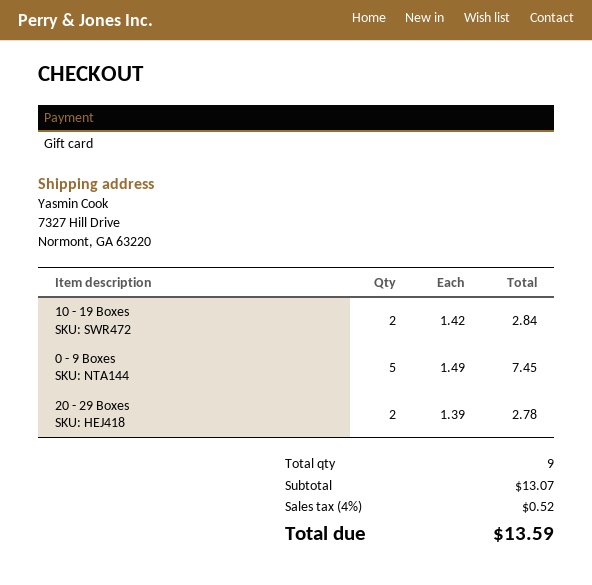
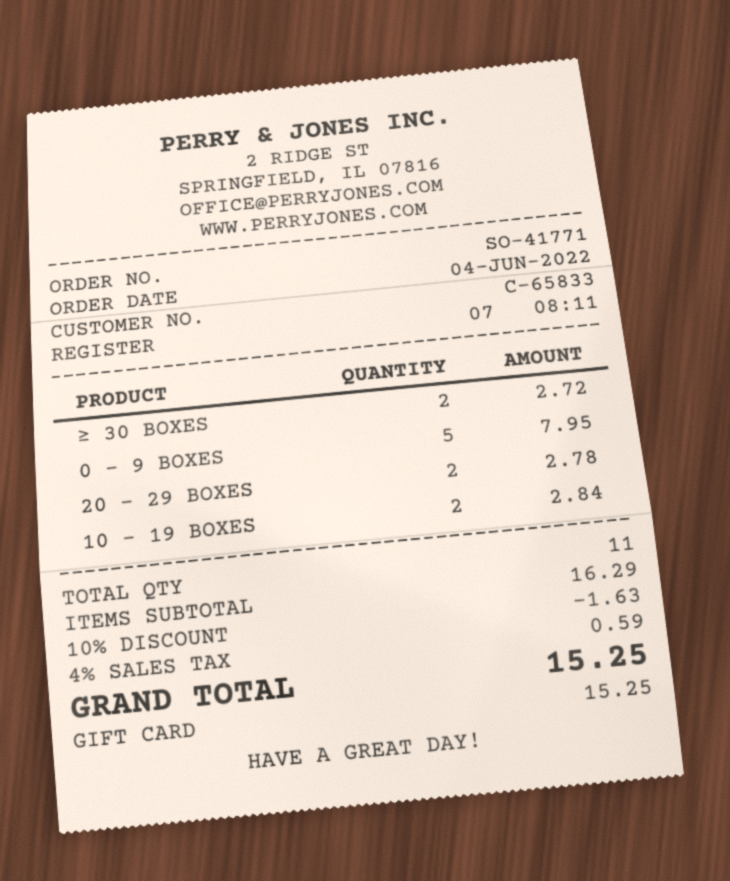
0 - 9 Boxes: 5 for 7.45 -> 5 for 7.95
≥ 30 BOXES: none -> 2 for 2.72
total quantity: 9 -> 11
subtotal: 13.07 -> 16.29
discount: none -> 10% = 1.63
tax: 4% = 0.52 -> 4% = 0.59
total: 13.59 -> 15.25

